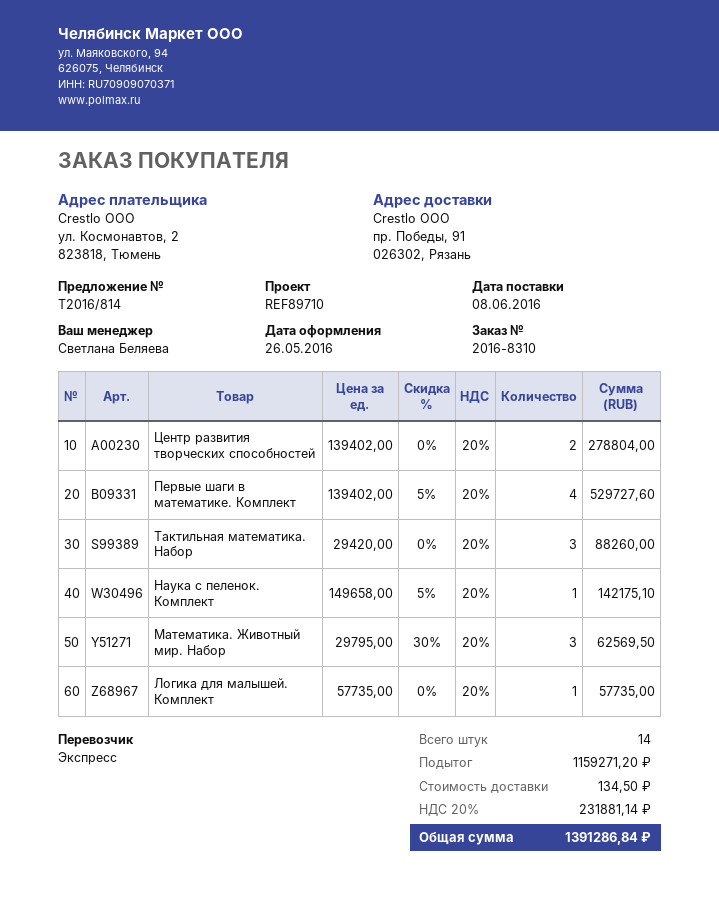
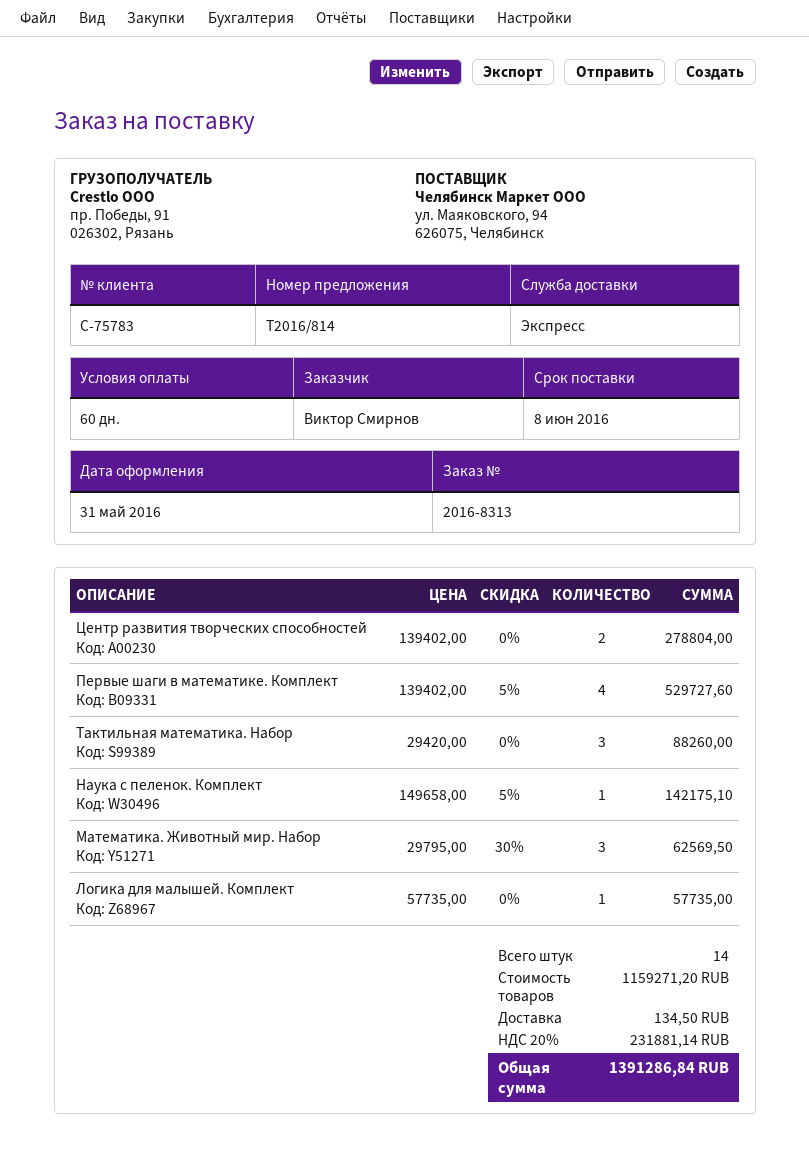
order number: 2016-8310 -> 2016-8313
order date: 2016-05-26 -> 2016-05-31

